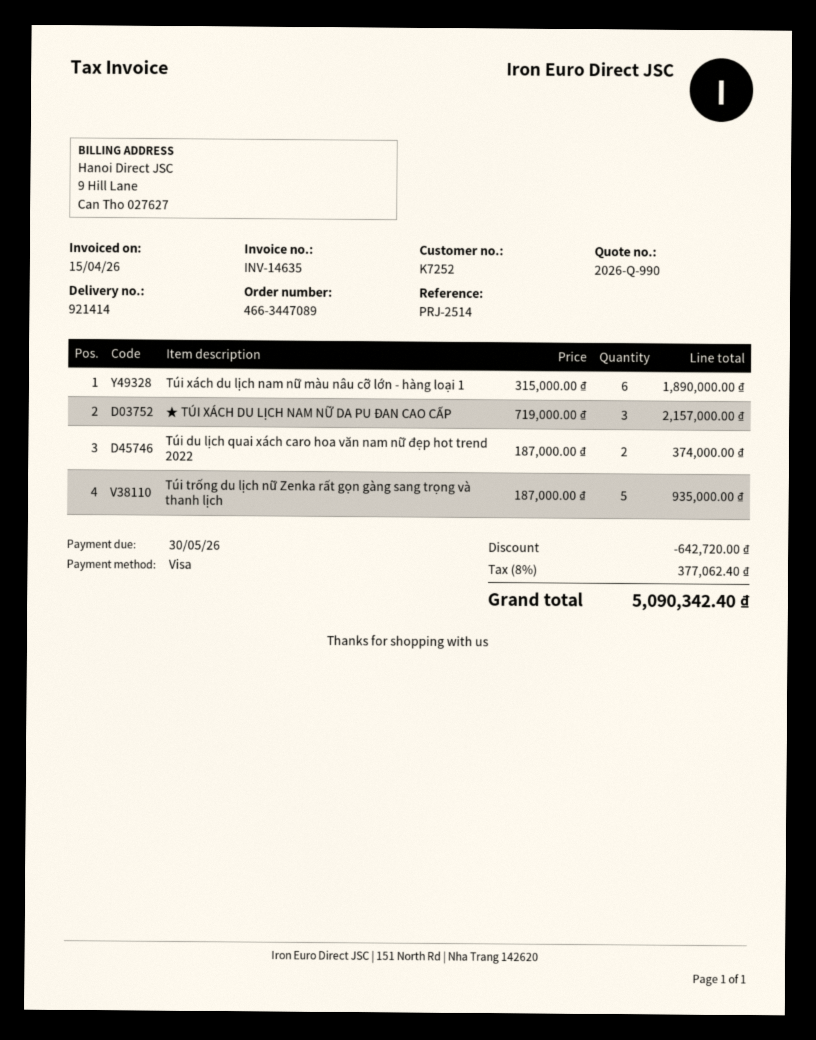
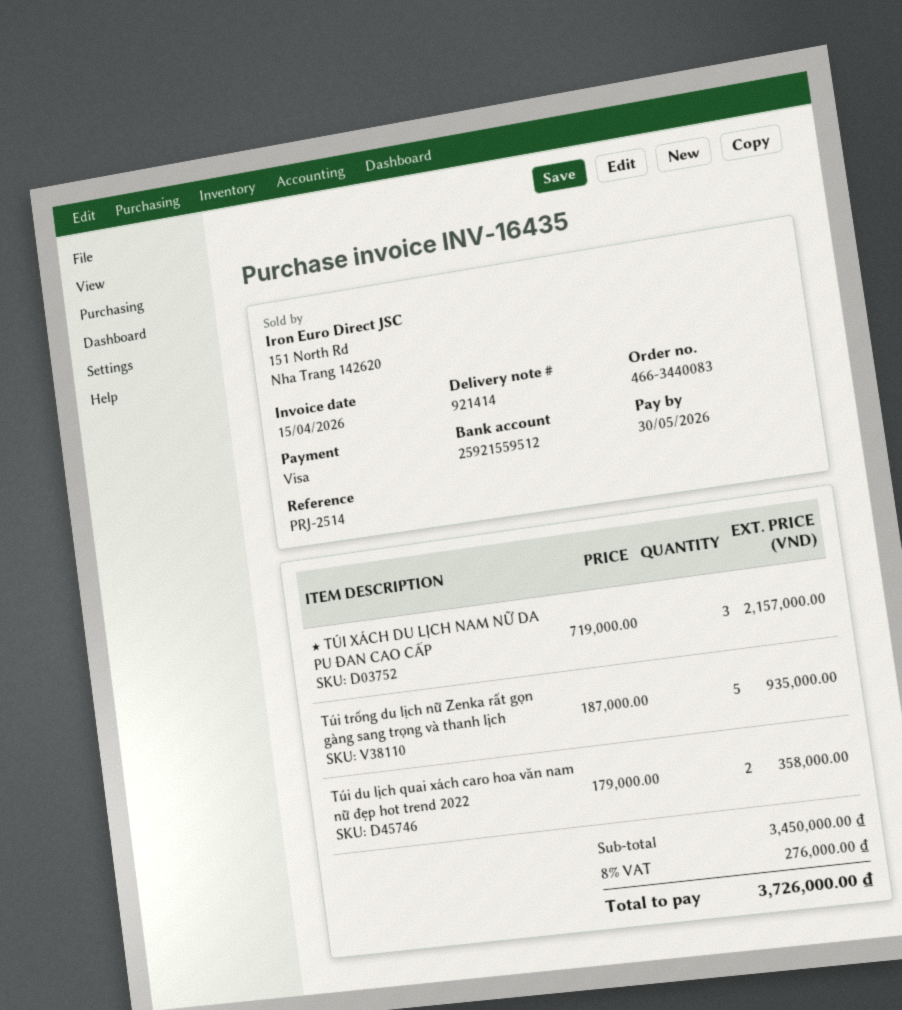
order number: 466-3447089 -> 466-3440083
invoice number: INV-14635 -> INV-16435
Túi xách du lịch nam nữ màu nâu cỡ lớn - hàng loại 1: 6 x 315000.00 = 1890000.00 -> none
Túi du lịch quai xách caro hoa văn nam nữ đẹp hot trend 2022: 2 x 187000.00 = 374000.00 -> 2 x 179000.00 = 358000.00
discount: 642720.00 -> none
tax: 8% = 377062.40 -> 8% = 276000.00
total: 5090342.40 -> 3726000.00

